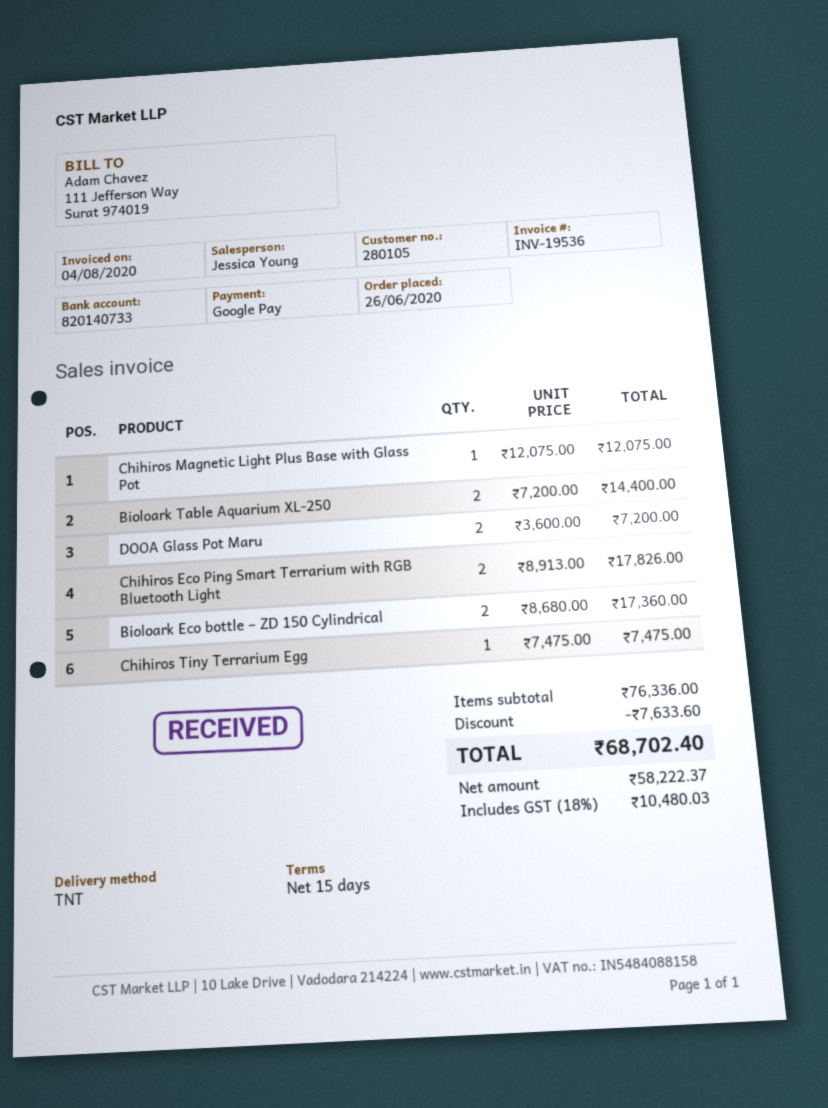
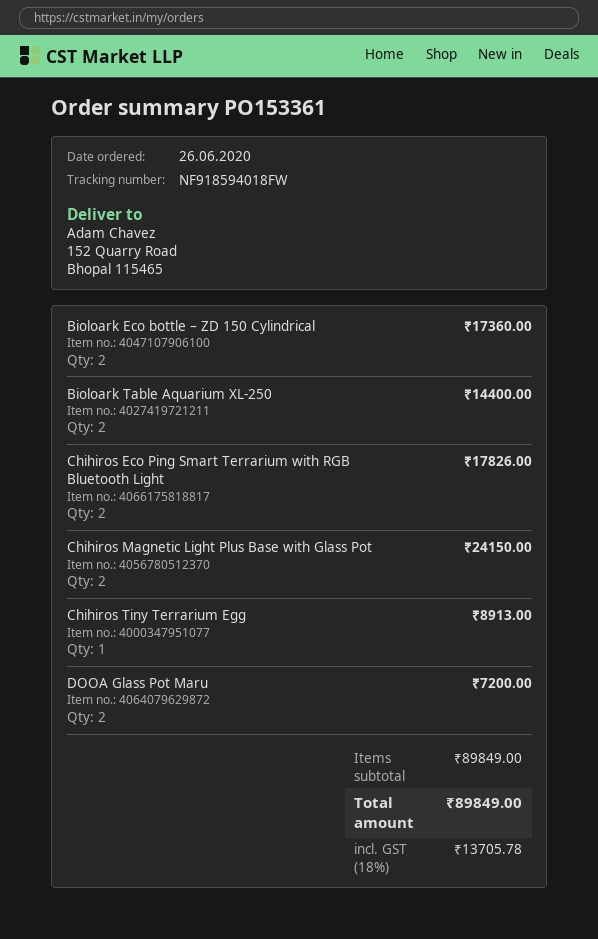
Chihiros Magnetic Light Plus Base with Glass Pot: 1 for 12075.00 -> 2 for 24150.00
Chihiros Tiny Terrarium Egg: 1 for 7475.00 -> 1 for 8913.00
subtotal: 76336.00 -> 89849.00
discount: 7633.60 -> none
tax: 18% = 10480.03 -> 18% = 13705.78
total: 68702.40 -> 89849.00

